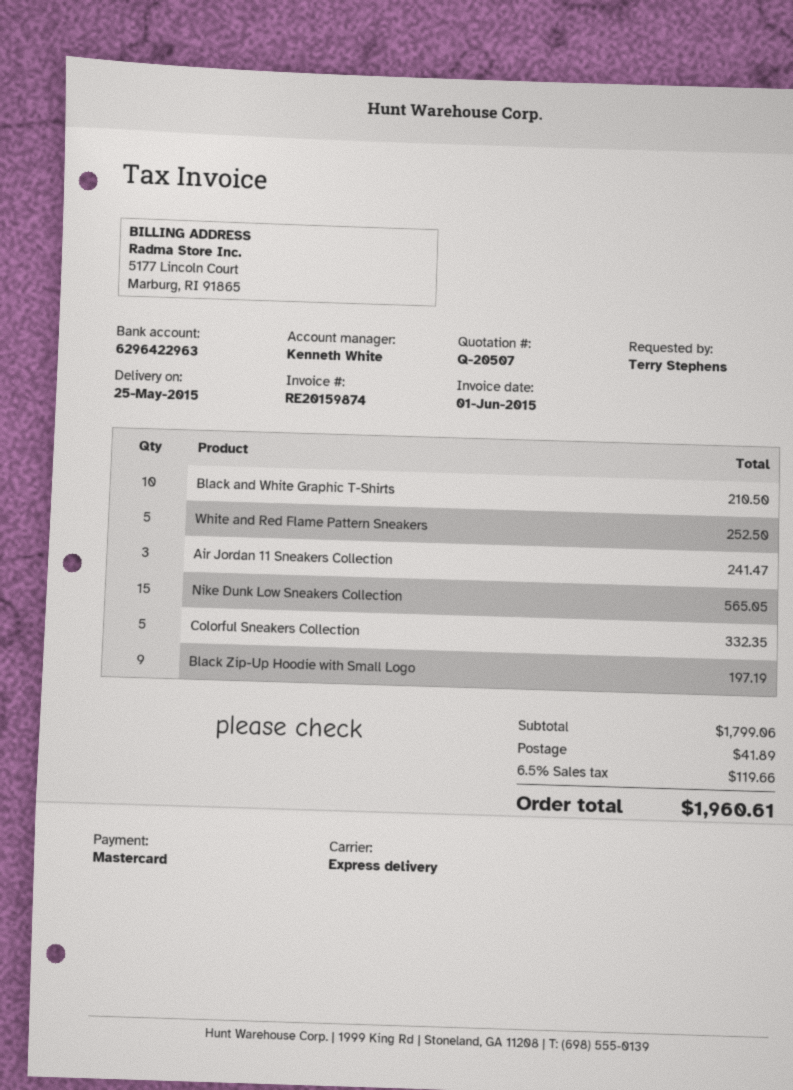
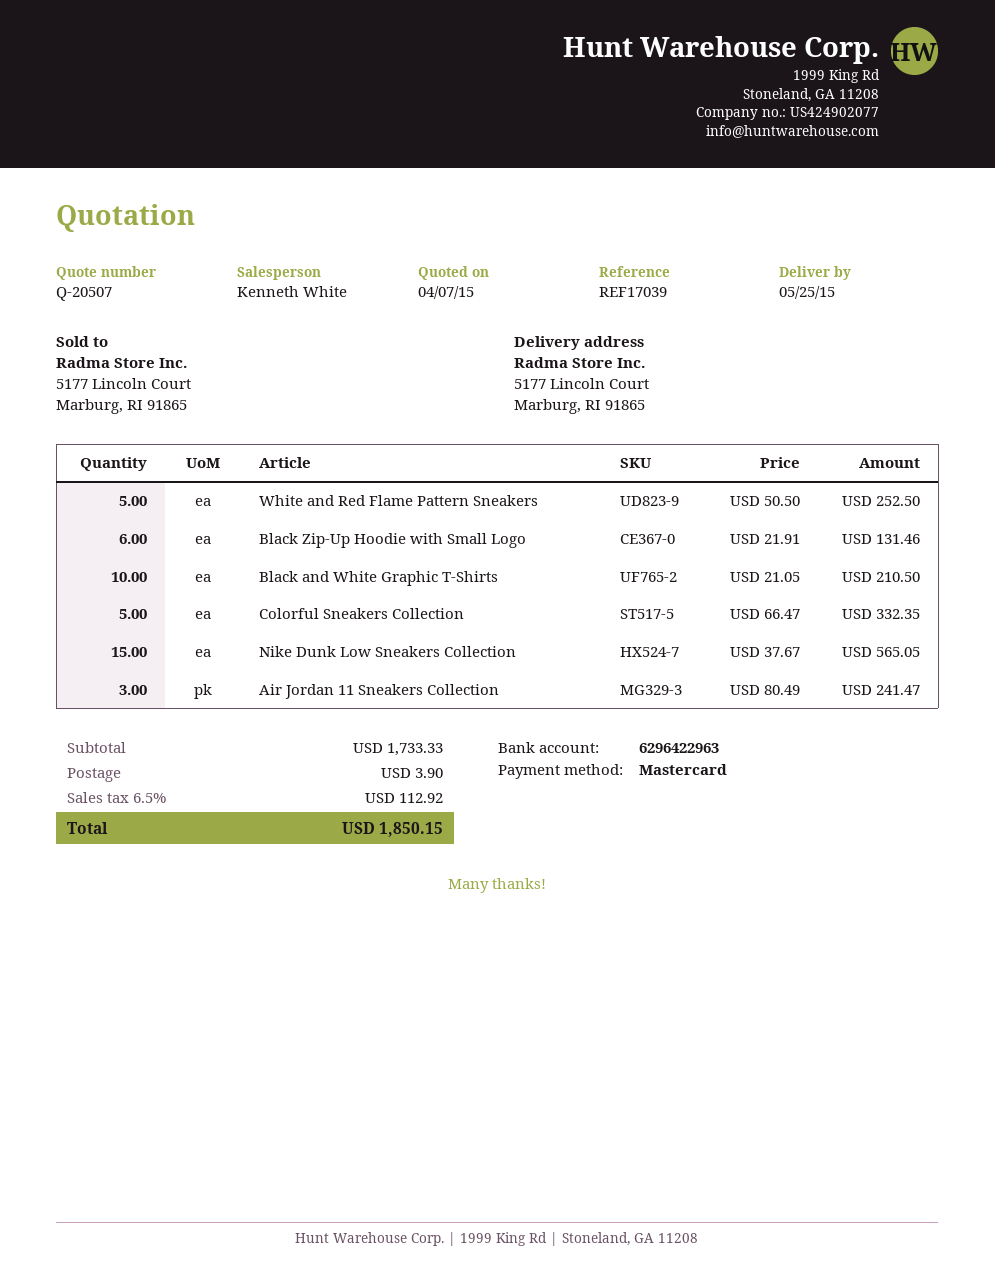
Black Zip-Up Hoodie with Small Logo: 9 for 197.19 -> 6 for 131.46
subtotal: 1799.06 -> 1733.33
shipping: 41.89 -> 3.90
tax: 6.5% = 119.66 -> 6.5% = 112.92
total: 1960.61 -> 1850.15

